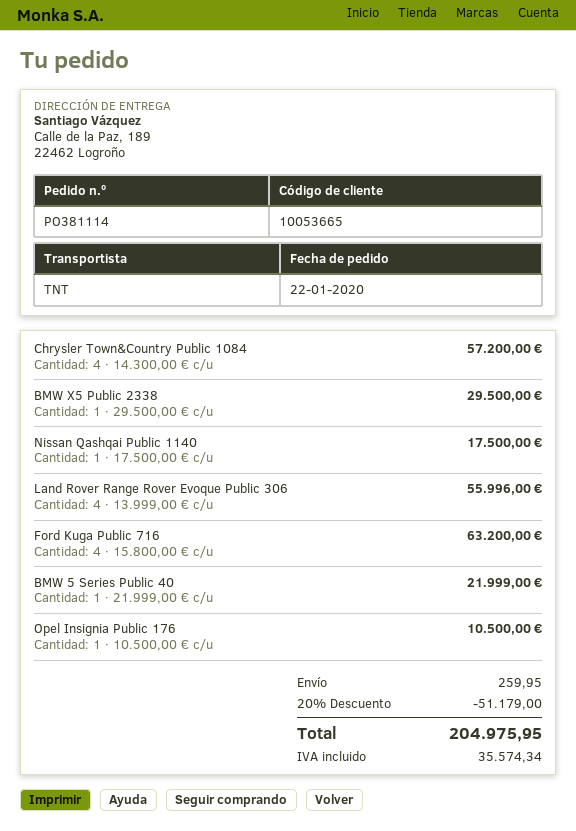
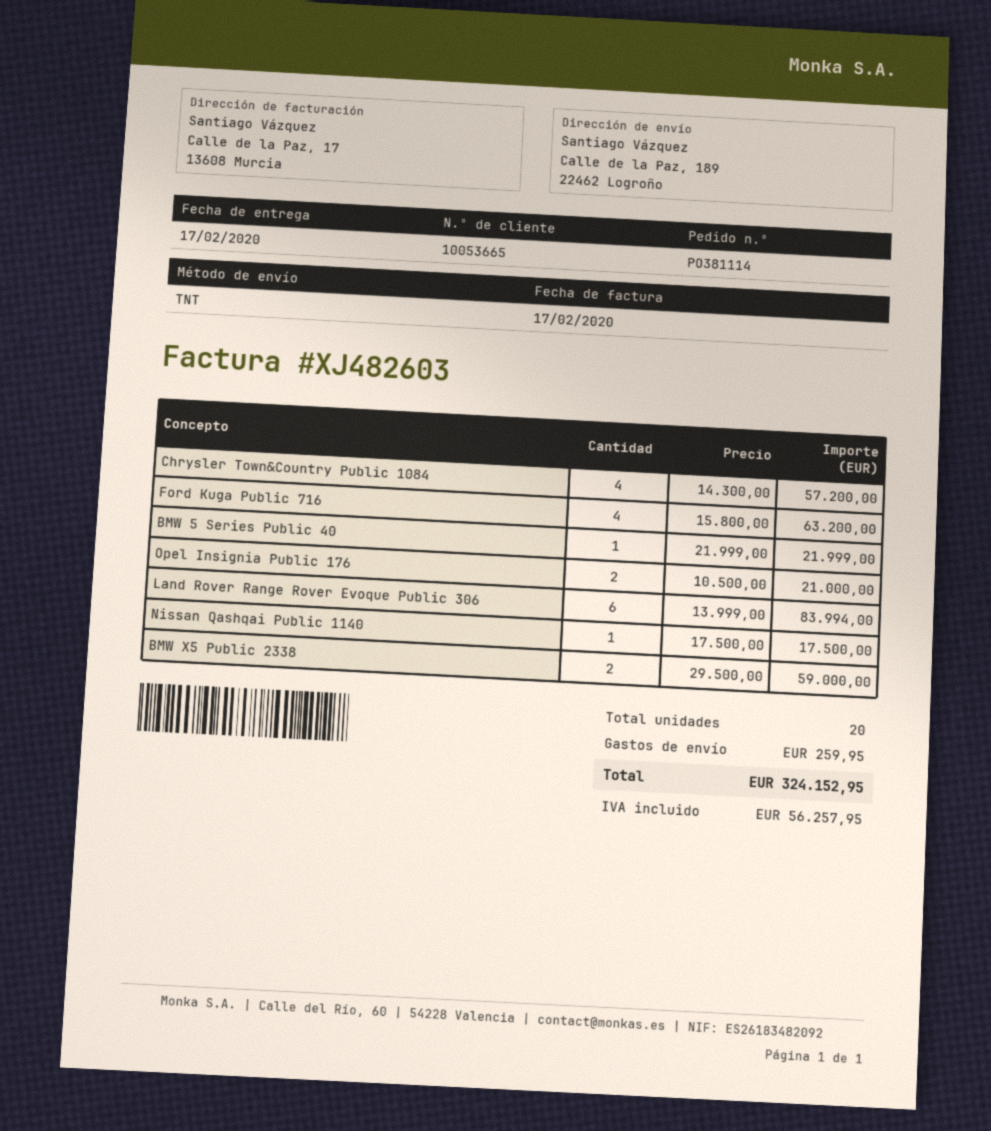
BMW X5 Public 2338: 1 x 29500.00 = 29500.00 -> 2 x 29500.00 = 59000.00
Land Rover Range Rover Evoque Public 306: 4 x 13999.00 = 55996.00 -> 6 x 13999.00 = 83994.00
Opel Insignia Public 176: 1 x 10500.00 = 10500.00 -> 2 x 10500.00 = 21000.00
discount: 20% = 51179.00 -> none
tax: 35574.34 -> 56257.95
total: 204975.95 -> 324152.95

